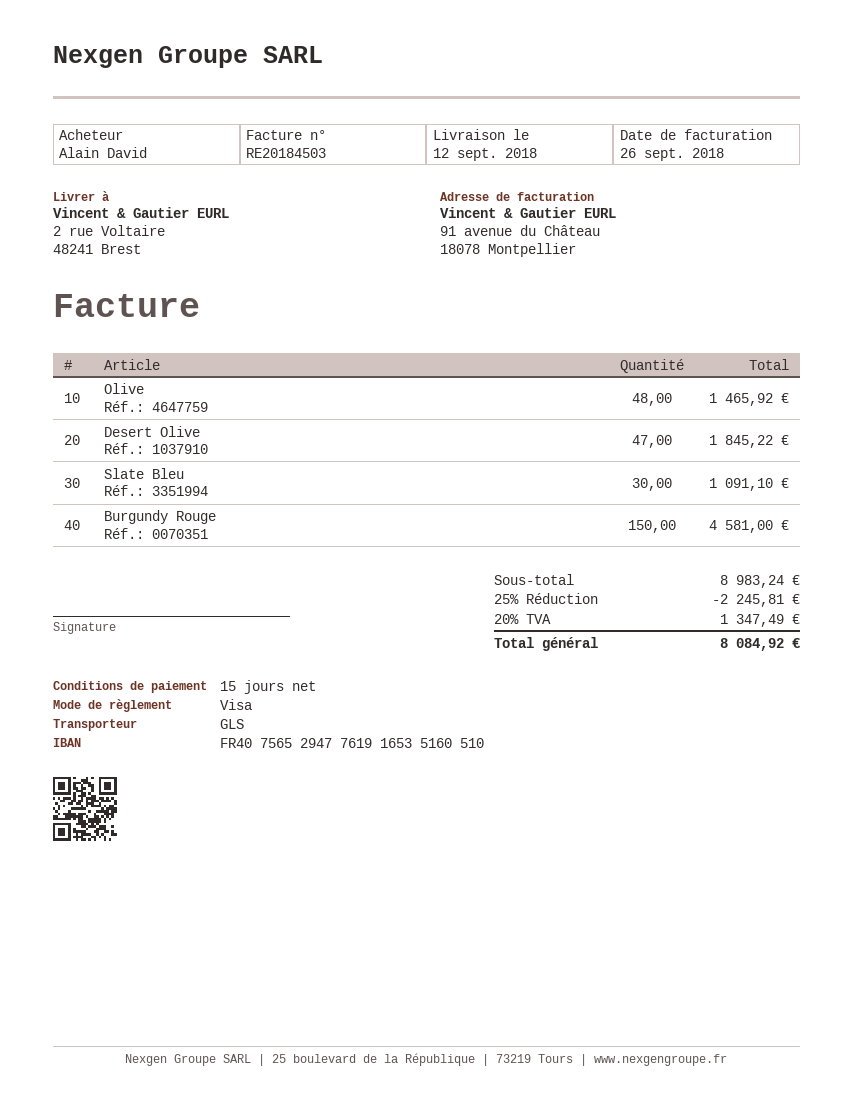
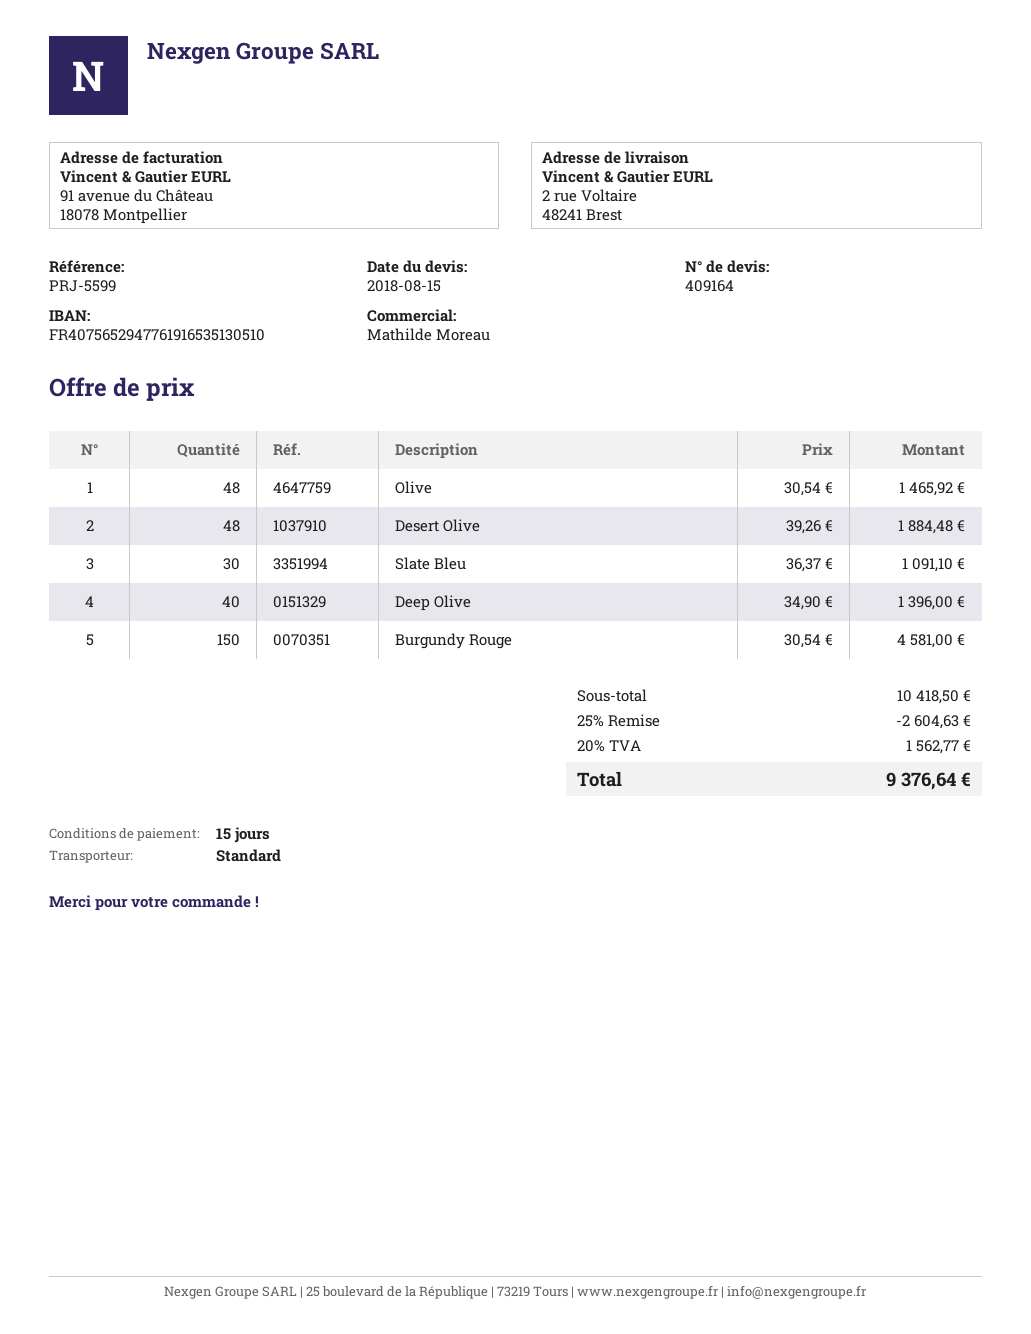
bank account: FR4075652947761916535160510 -> FR4075652947761916535130510
shipping method: GLS -> standard
Desert Olive: 47 for 1845.22 -> 48 for 1884.48
Deep Olive: none -> 40 for 1396.00
subtotal: 8983.24 -> 10418.50
discount: 25% = 2245.81 -> 25% = 2604.63
tax: 20% = 1347.49 -> 20% = 1562.77
total: 8084.92 -> 9376.64

